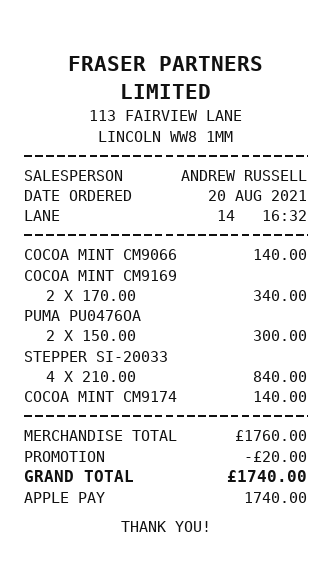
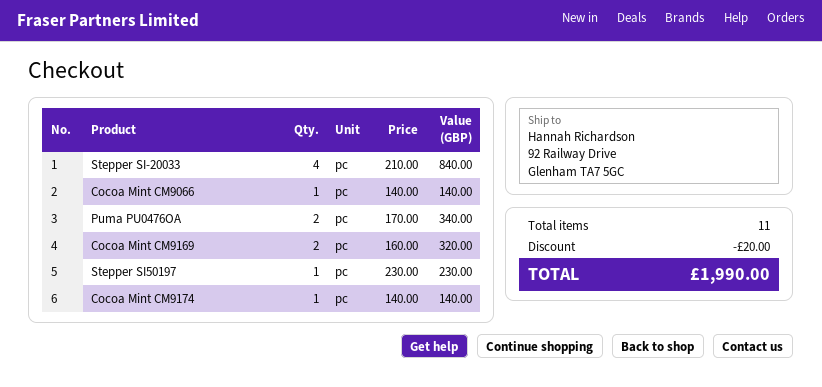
COCOA MINT CM9169: 2 x 170.00 = 340.00 -> 2 x 160.00 = 320.00
PUMA PU0476OA: 2 x 150.00 = 300.00 -> 2 x 170.00 = 340.00
Stepper SI50197: none -> 1 x 230.00 = 230.00
total: 1740.00 -> 1990.00

